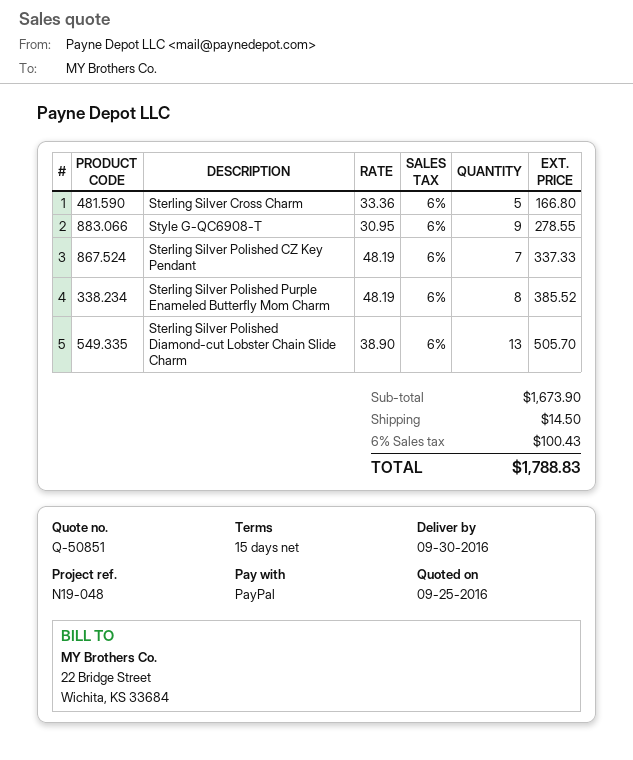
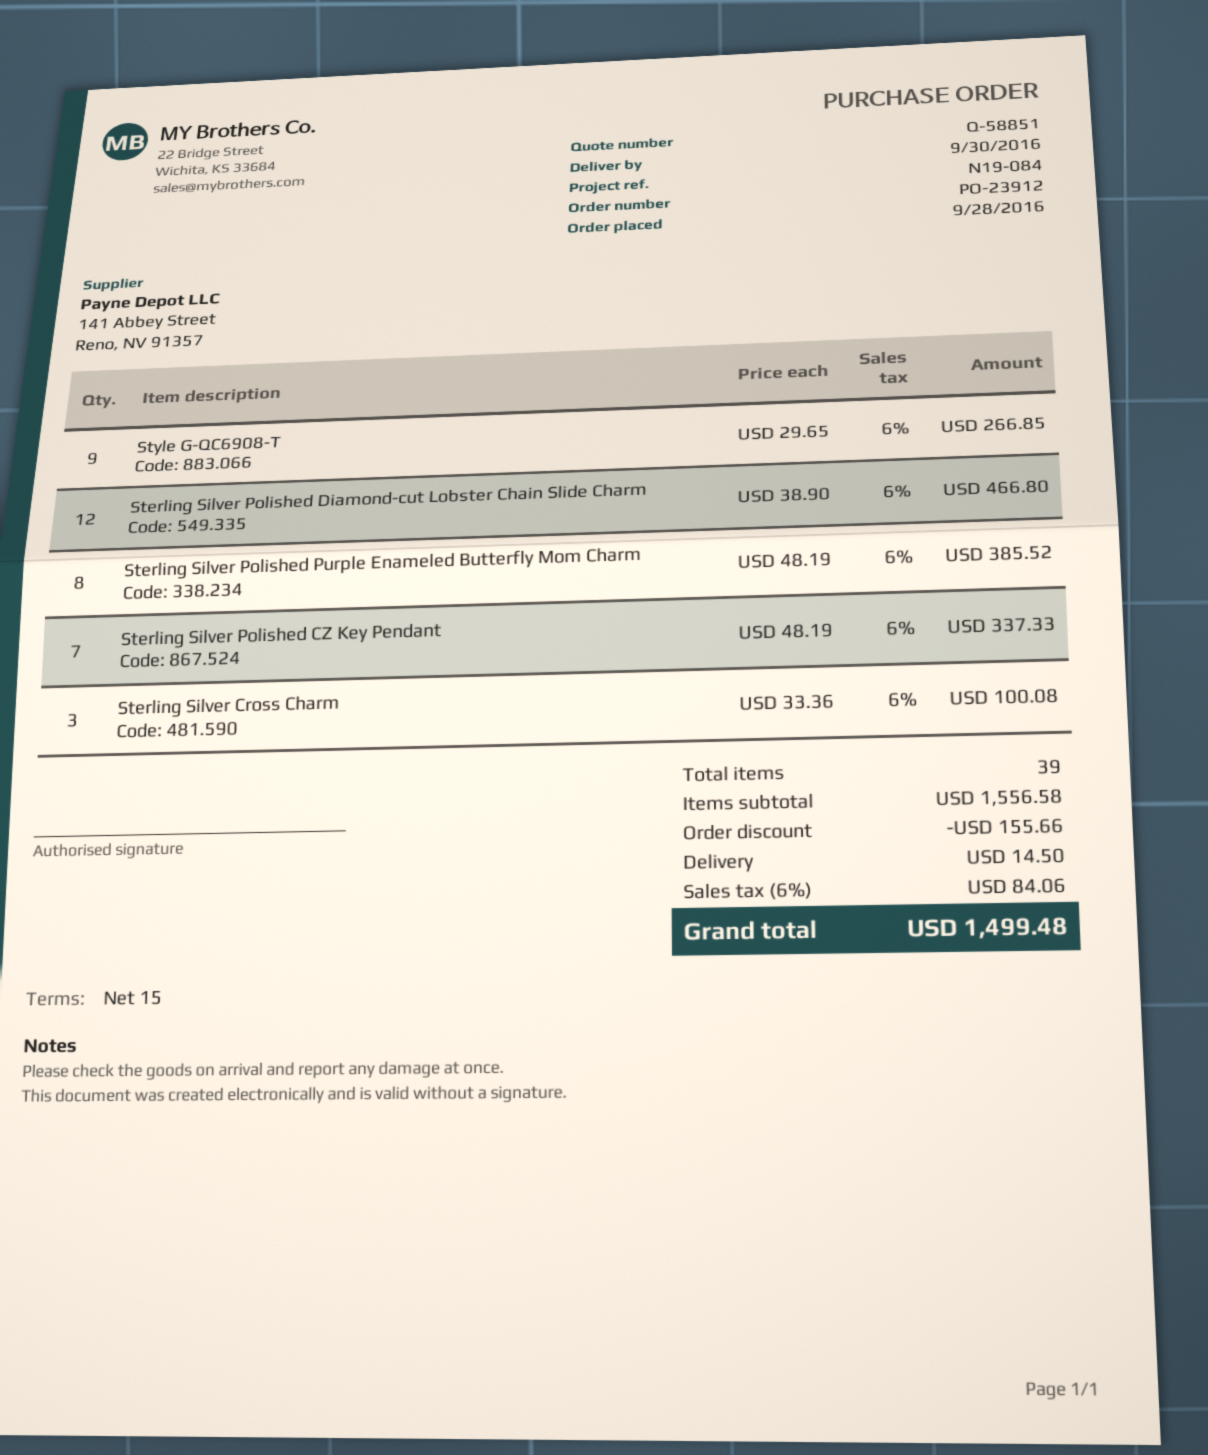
quote number: Q-50851 -> Q-58851
reference: N19-048 -> N19-084
Sterling Silver Cross Charm: 5 x 33.36 = 166.80 -> 3 x 33.36 = 100.08
Style G-QC6908-T: 9 x 30.95 = 278.55 -> 9 x 29.65 = 266.85
Sterling Silver Polished Diamond-cut Lobster Chain Slide Charm: 13 x 38.90 = 505.70 -> 12 x 38.90 = 466.80
subtotal: 1673.90 -> 1556.58
discount: none -> 155.66
tax: 6% = 100.43 -> 6% = 84.06
total: 1788.83 -> 1499.48

